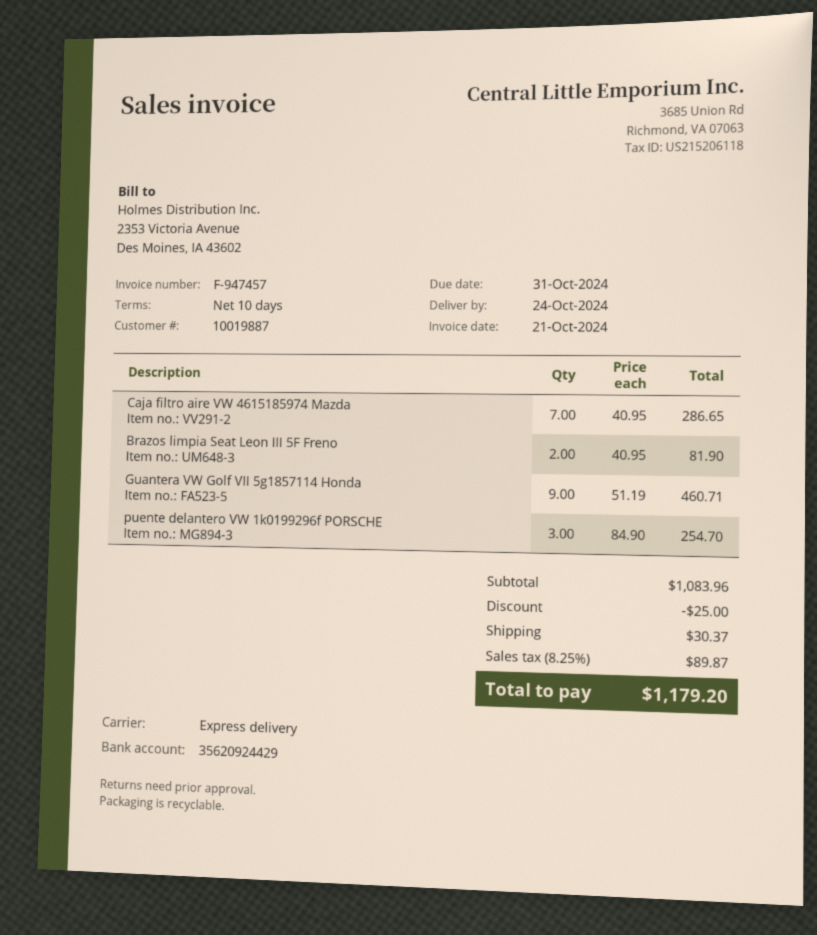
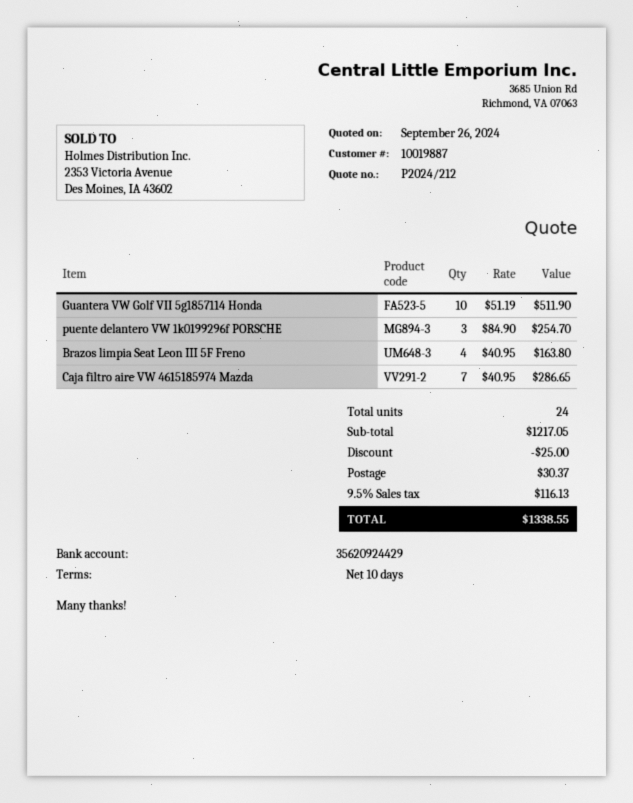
Brazos limpia Seat Leon III 5F Freno: 2 x 40.95 = 81.90 -> 4 x 40.95 = 163.80
Guantera VW Golf VII 5g1857114 Honda: 9 x 51.19 = 460.71 -> 10 x 51.19 = 511.90
subtotal: 1083.96 -> 1217.05
tax: 8.25% = 89.87 -> 9.5% = 116.13
total: 1179.20 -> 1338.55

